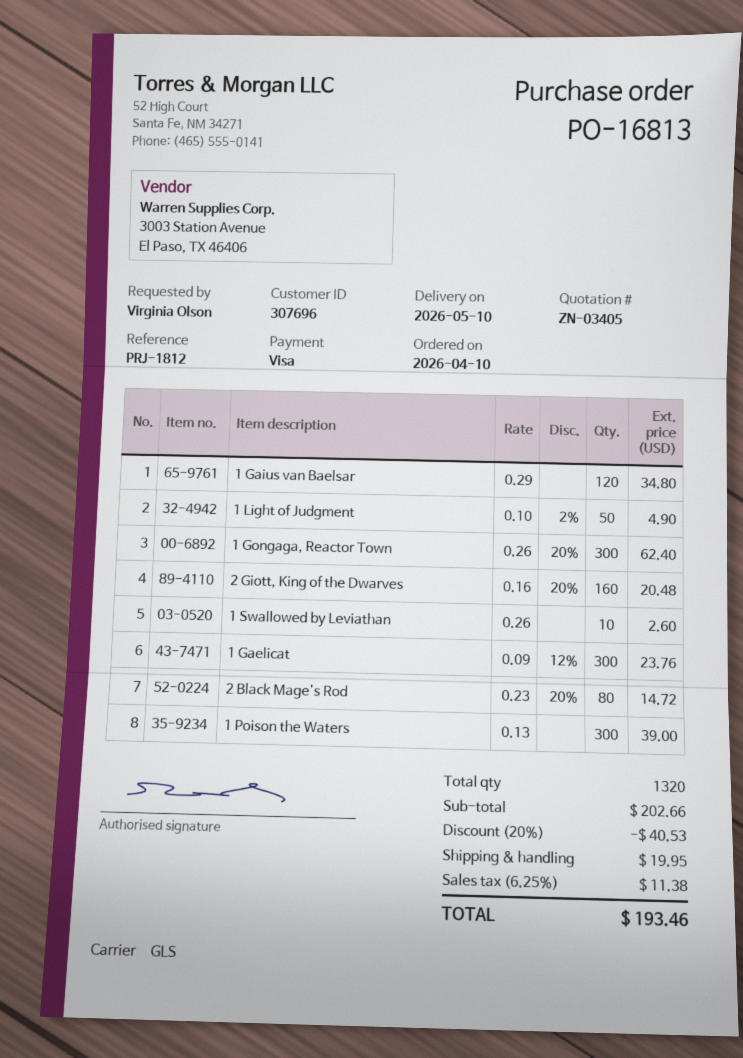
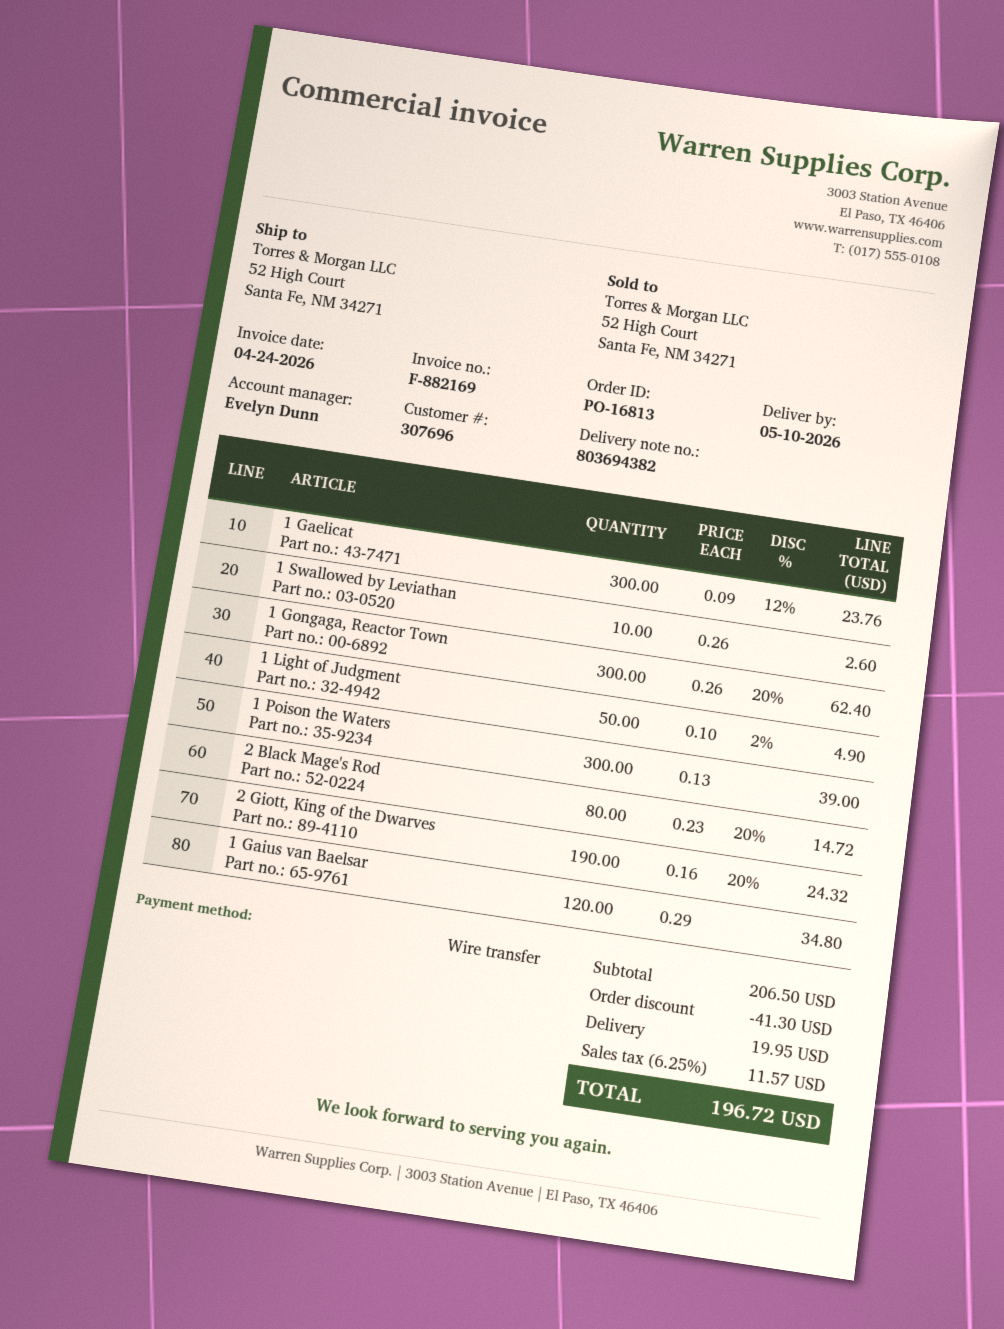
payment method: Visa -> bank transfer
2 Giott, King of the Dwarves: 160 x 0.16 - 20% = 20.48 -> 190 x 0.16 - 20% = 24.32
subtotal: 202.66 -> 206.50
discount: 40.53 -> 41.30
tax: 6.25% = 11.38 -> 6.25% = 11.57
total: 193.46 -> 196.72

